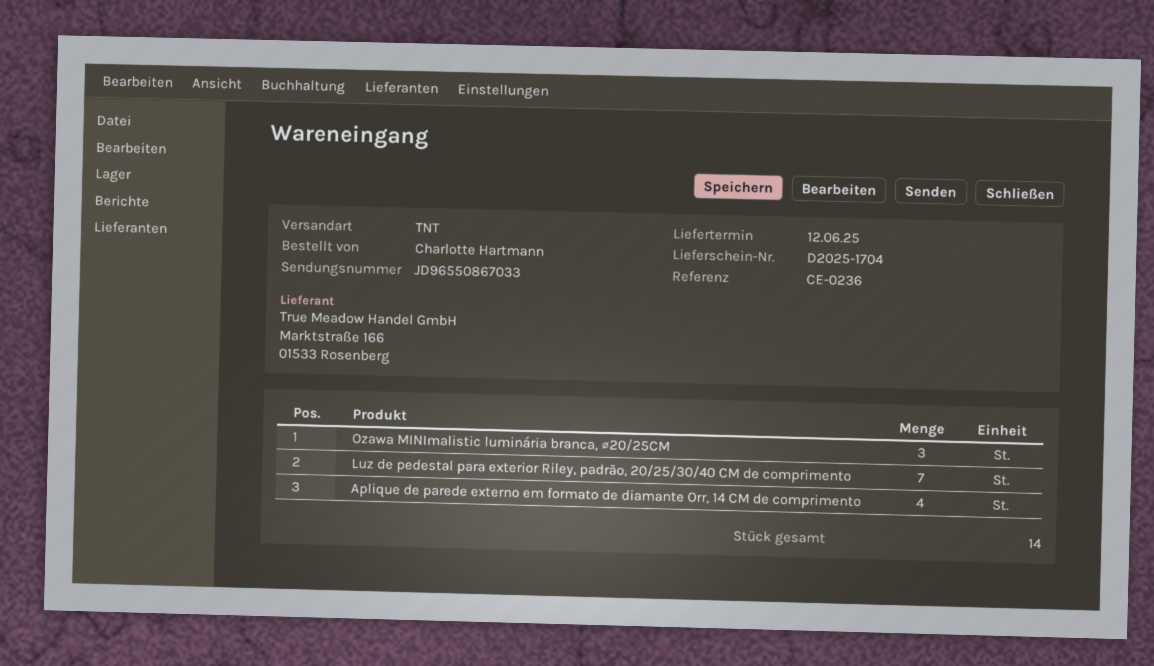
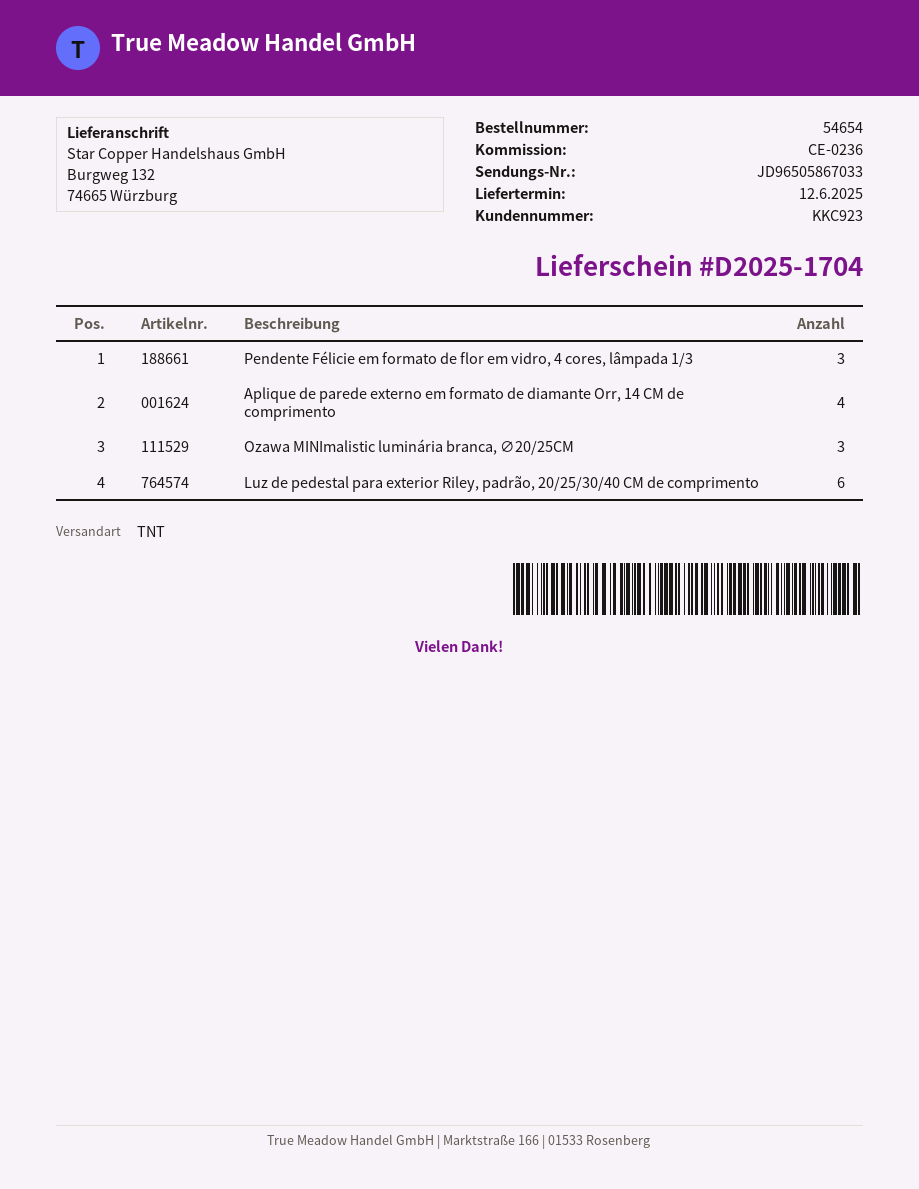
tracking number: JD96550867033 -> JD96505867033
Luz de pedestal para exterior Riley, padrão, 20/25/30/40 CM de comprimento: 7 -> 6
Pendente Félicie em formato de flor em vidro, 4 cores, lâmpada 1/3: none -> 3

